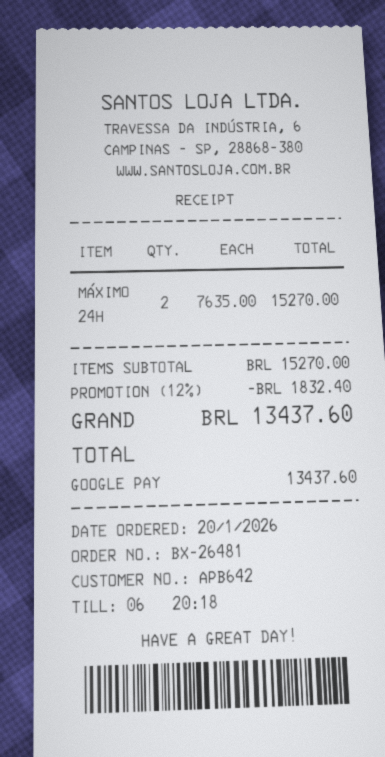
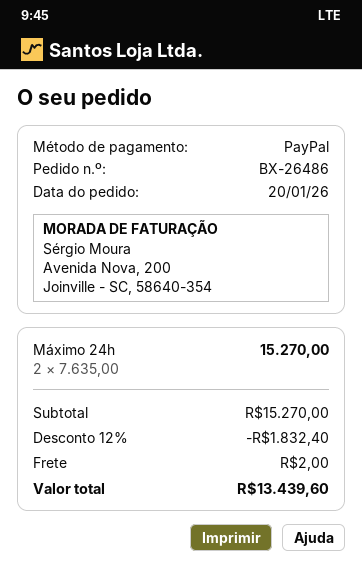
order number: BX-26481 -> BX-26486
payment method: Google Pay -> PayPal
shipping: none -> 2.00
total: 13437.60 -> 13439.60

